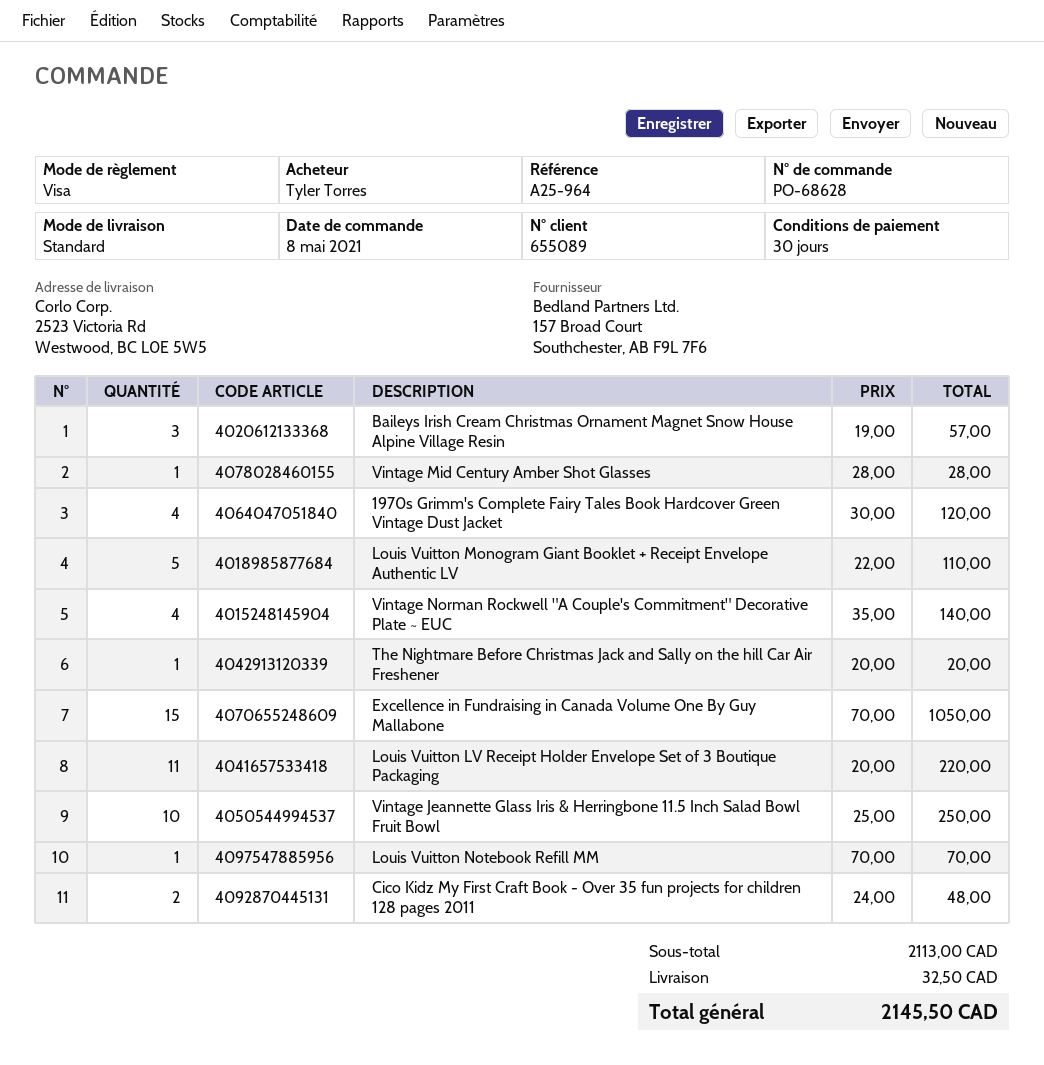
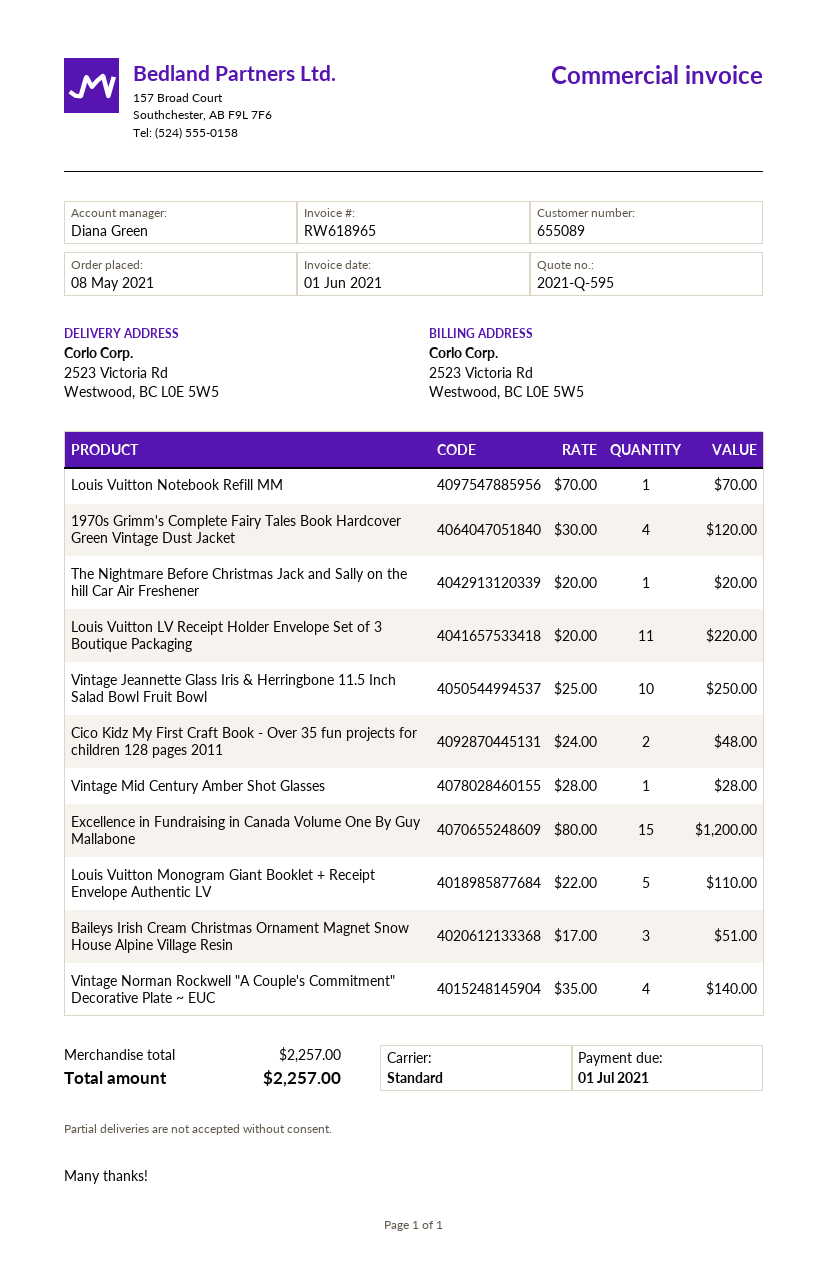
Baileys Irish Cream Christmas Ornament Magnet Snow House Alpine Village Resin: 3 x 19.00 = 57.00 -> 3 x 17.00 = 51.00
Excellence in Fundraising in Canada Volume One By Guy Mallabone: 15 x 70.00 = 1050.00 -> 15 x 80.00 = 1200.00
subtotal: 2113.00 -> 2257.00
shipping: 32.50 -> none
total: 2145.50 -> 2257.00

